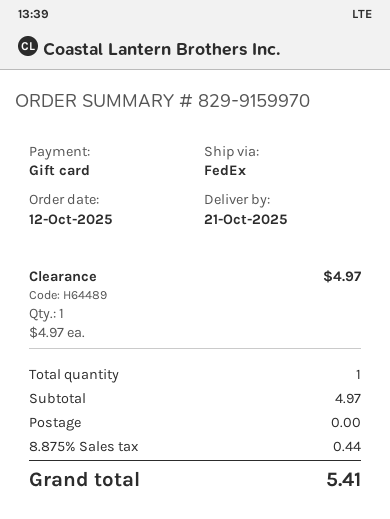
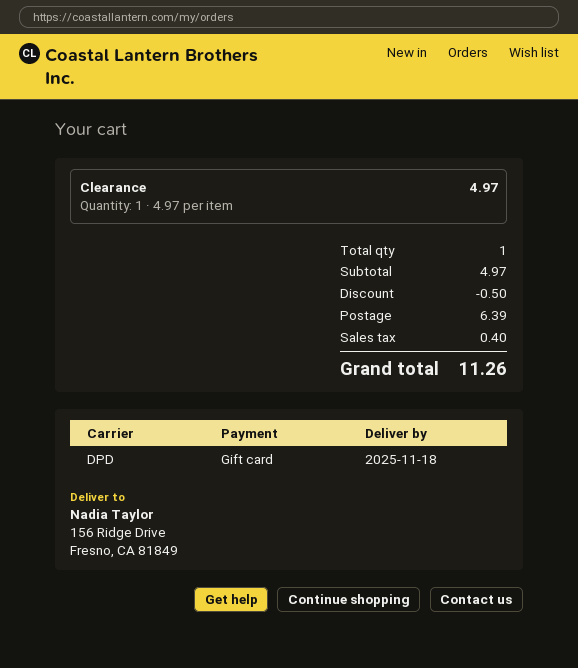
delivery date: 2025-10-21 -> 2025-11-18
shipping method: FedEx -> DPD
discount: none -> 0.50
shipping: 0.00 -> 6.39
tax: 0.44 -> 0.40
total: 5.41 -> 11.26

